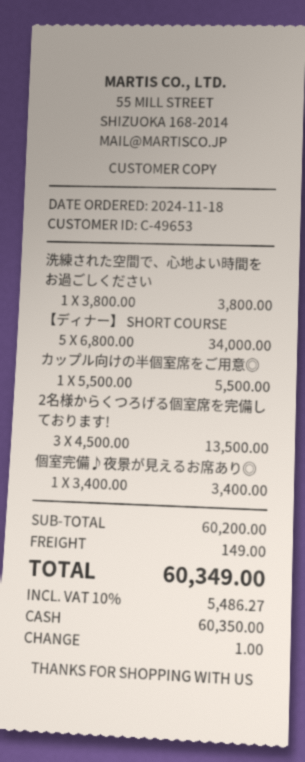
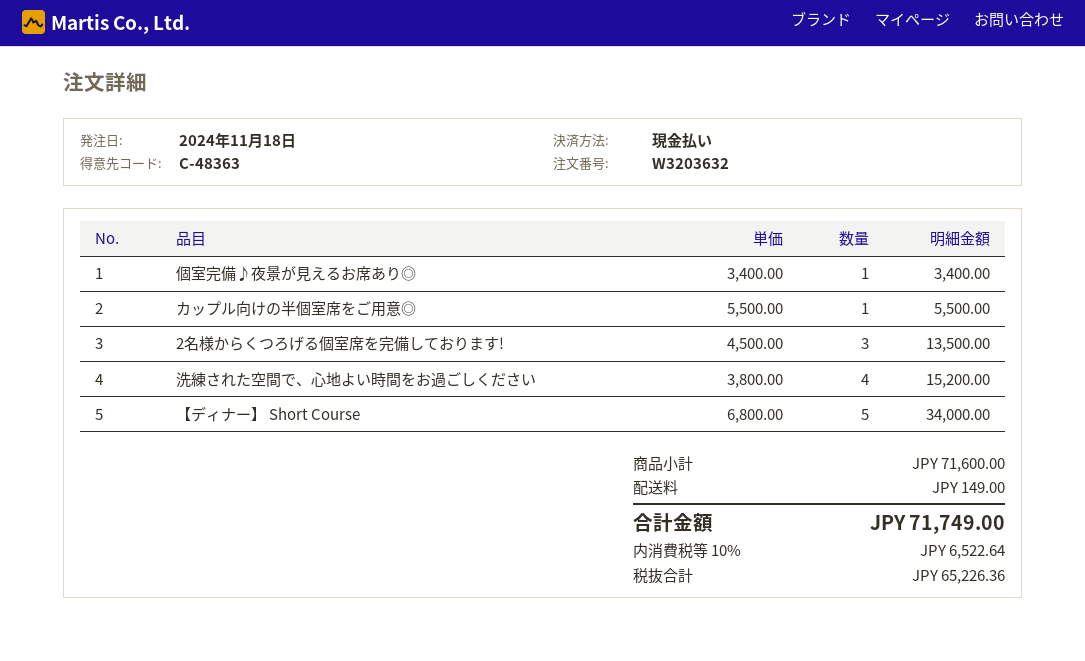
customer number: C-49653 -> C-48363
洗練された空間で、心地よい時間をお過ごしください: 1 x 3800.00 = 3800.00 -> 4 x 3800.00 = 15200.00
subtotal: 60200.00 -> 71600.00
tax: 10% = 5486.27 -> 10% = 6522.64
total: 60349.00 -> 71749.00

